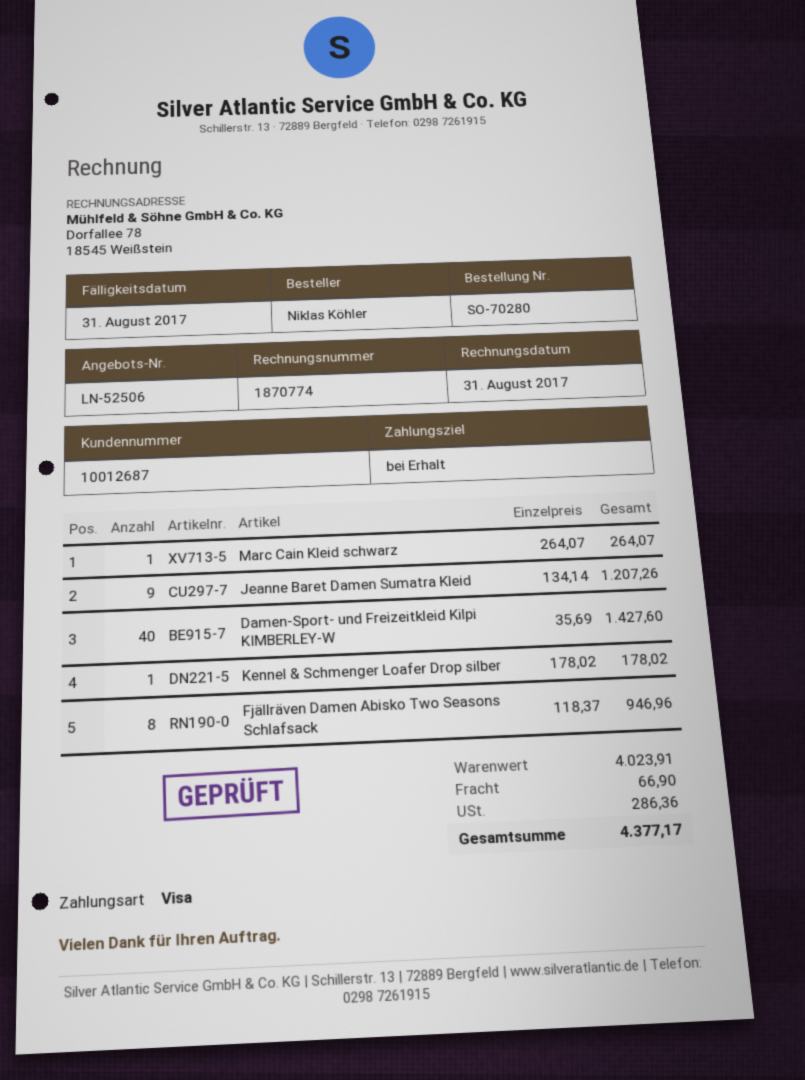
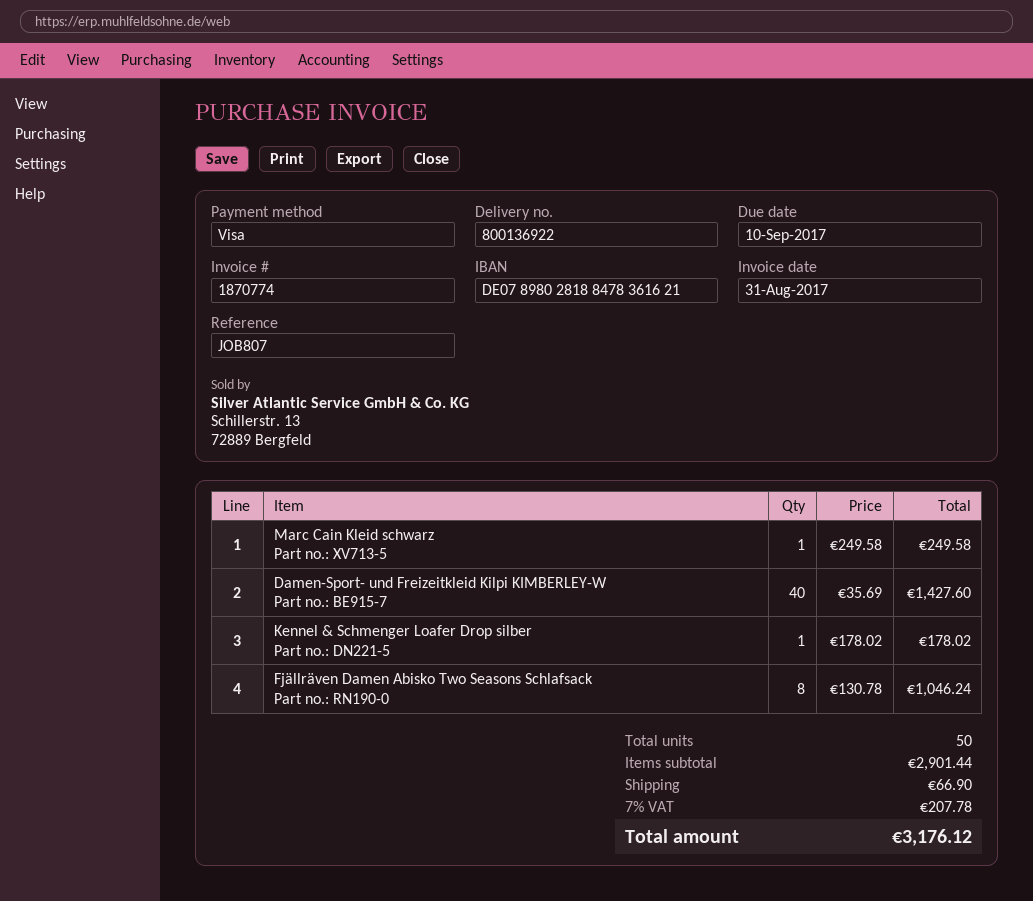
due date: 2017-08-31 -> 2017-09-10
Marc Cain Kleid schwarz: 1 x 264.07 = 264.07 -> 1 x 249.58 = 249.58
Jeanne Baret Damen Sumatra Kleid: 9 x 134.14 = 1207.26 -> none
Fjällräven Damen Abisko Two Seasons Schlafsack: 8 x 118.37 = 946.96 -> 8 x 130.78 = 1046.24
subtotal: 4023.91 -> 2901.44
tax: 286.36 -> 207.78
total: 4377.17 -> 3176.12

